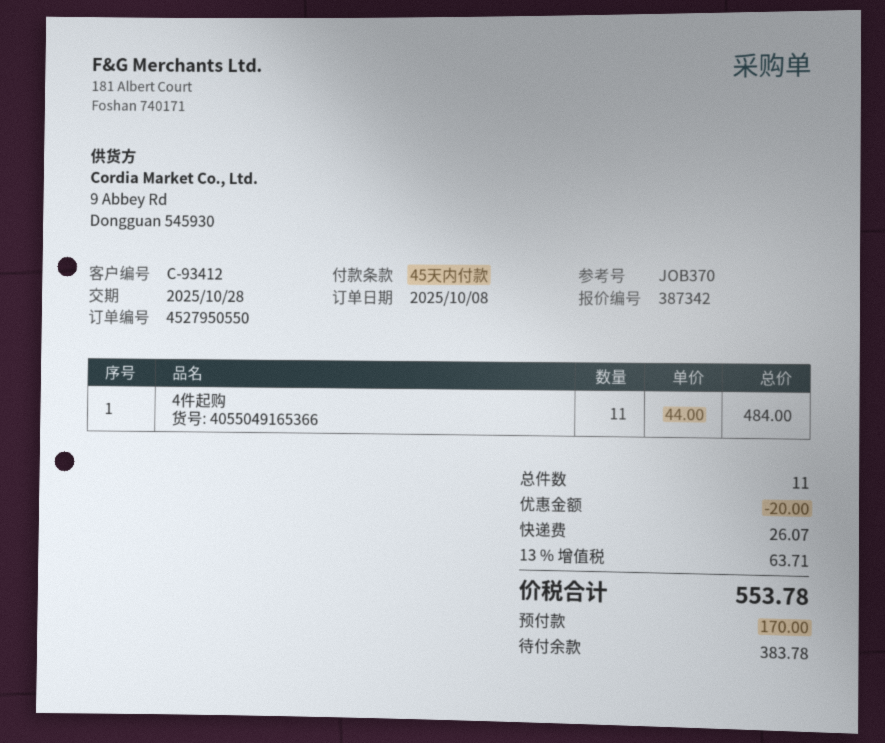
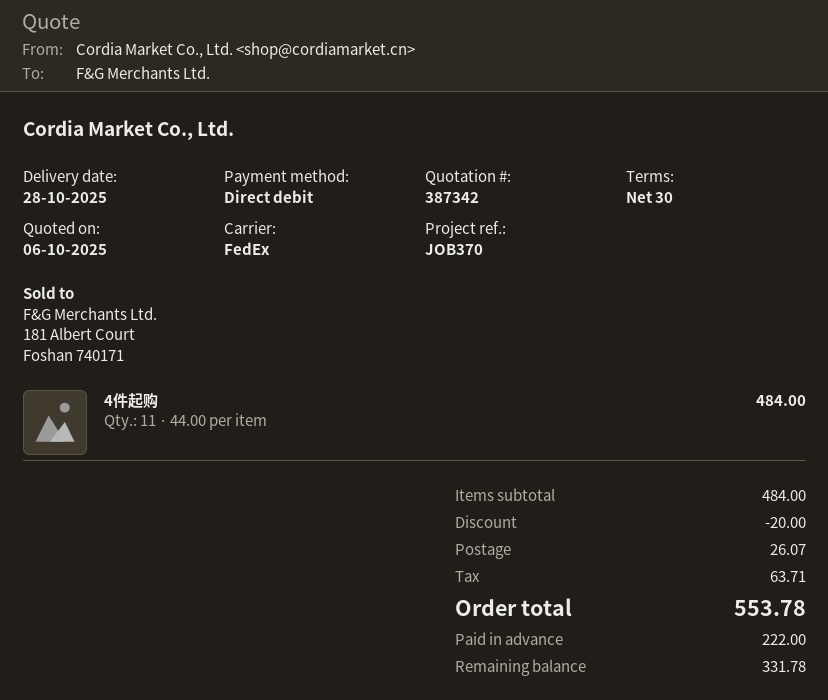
payment terms: 45 days -> 30 days
deposit: 170.00 -> 222.00
balance: 383.78 -> 331.78

